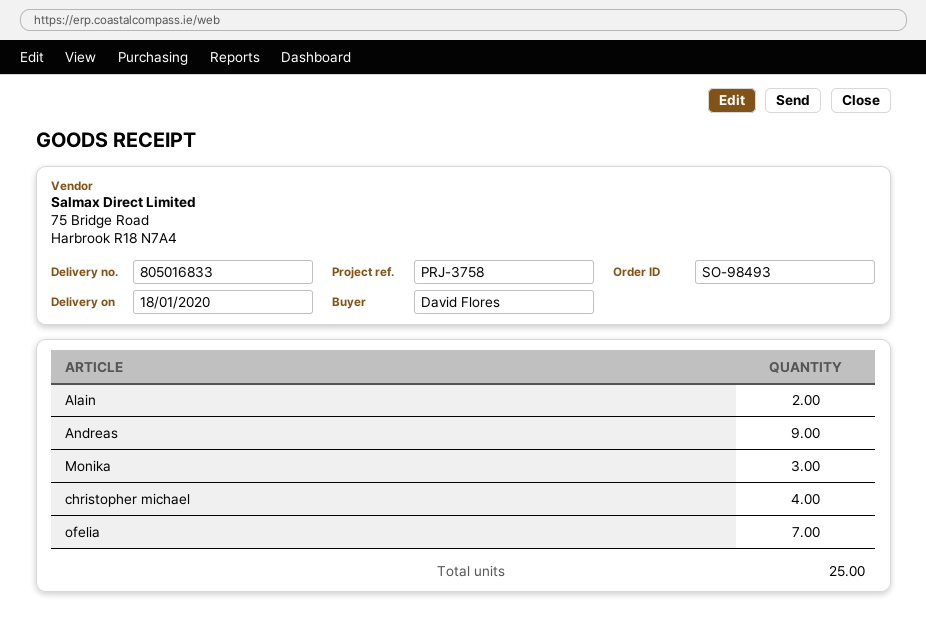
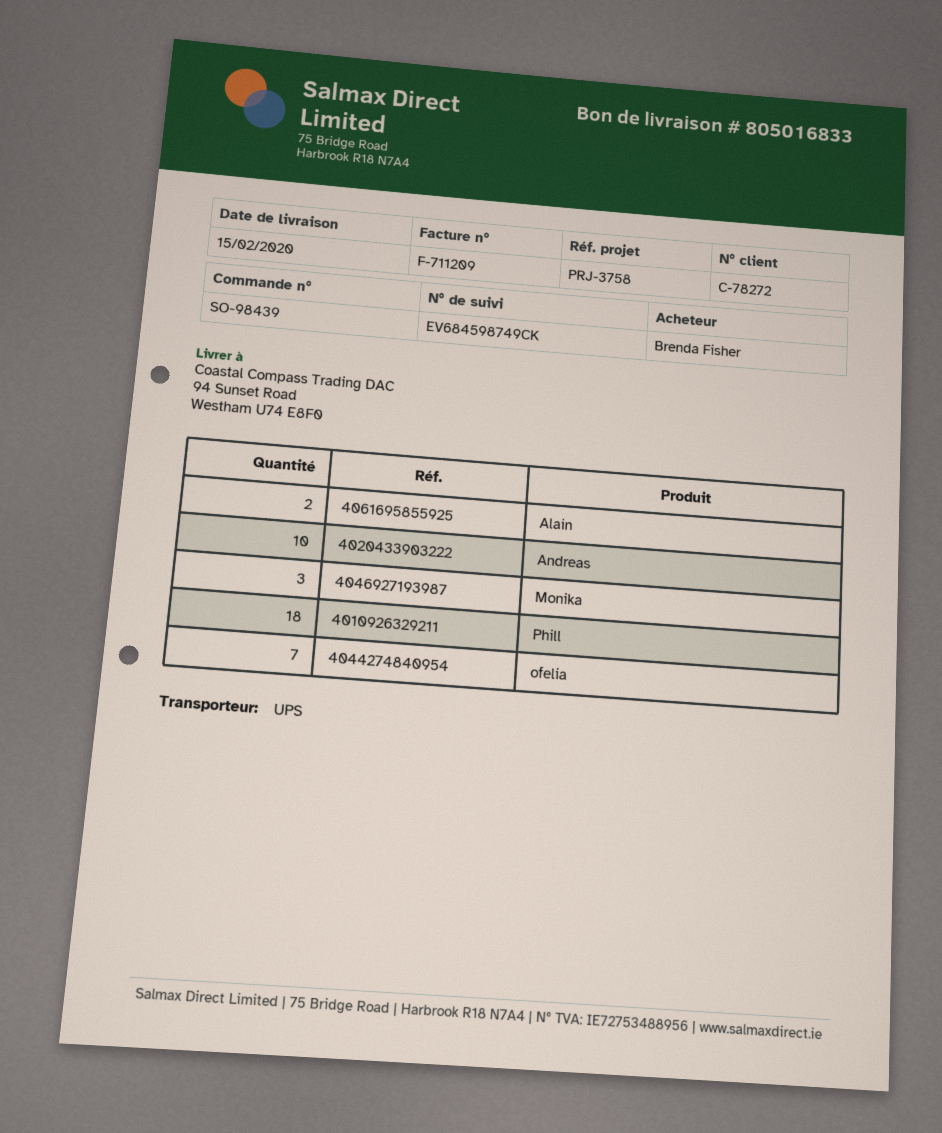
order number: SO-98493 -> SO-98439
delivery date: 2020-01-18 -> 2020-02-15
ordered by: David Flores -> Brenda Fisher
Andreas: 9 -> 10
christopher michael: 4 -> none
Phill: none -> 18

